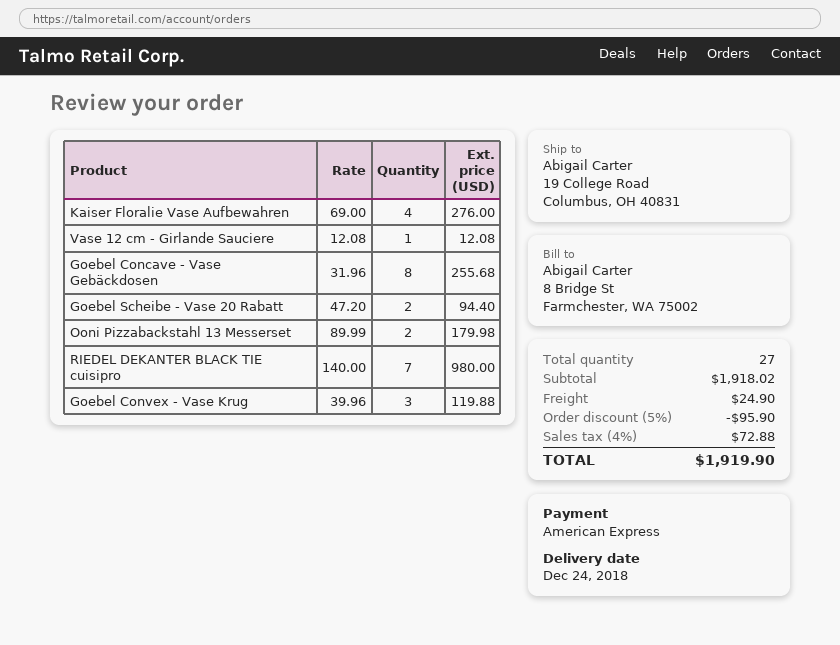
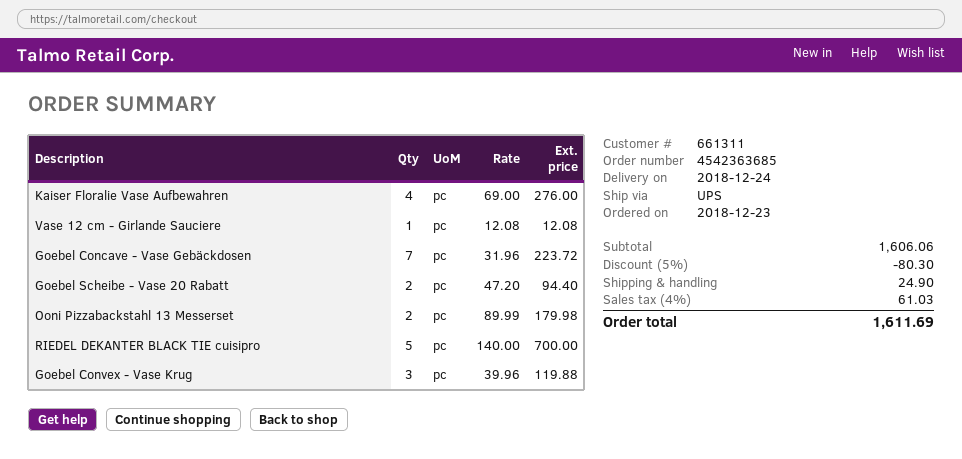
Goebel Concave - Vase Gebäckdosen: 8 x 31.96 = 255.68 -> 7 x 31.96 = 223.72
RIEDEL DEKANTER BLACK TIE cuisipro: 7 x 140.00 = 980.00 -> 5 x 140.00 = 700.00
subtotal: 1918.02 -> 1606.06
discount: 5% = 95.90 -> 5% = 80.30
tax: 4% = 72.88 -> 4% = 61.03
total: 1919.90 -> 1611.69

